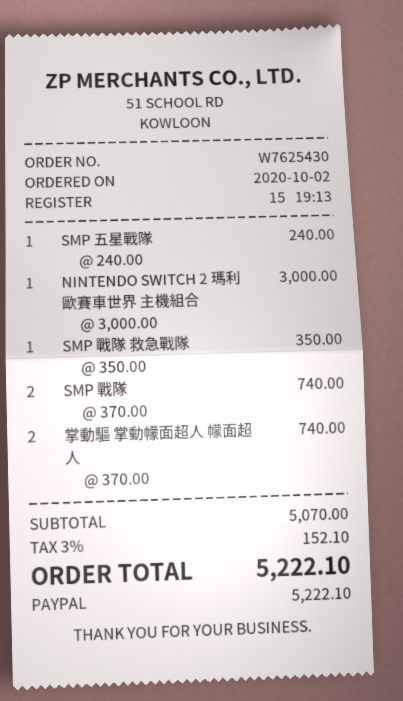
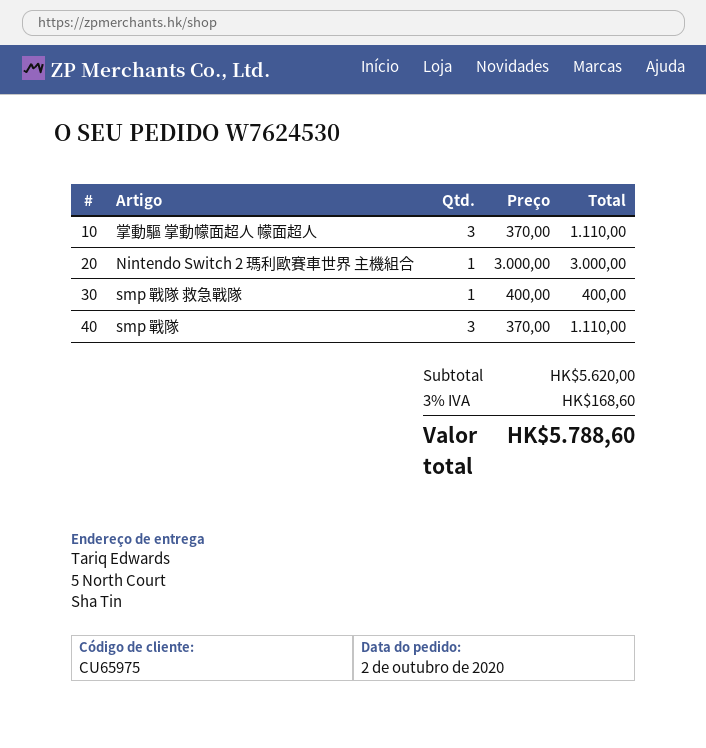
order number: W7625430 -> W7624530
SMP 五星戰隊: 1 x 240.00 = 240.00 -> none
SMP 戰隊 救急戰隊: 1 x 350.00 = 350.00 -> 1 x 400.00 = 400.00
SMP 戰隊: 2 x 370.00 = 740.00 -> 3 x 370.00 = 1110.00
掌動驅 掌動幪面超人 幪面超人: 2 x 370.00 = 740.00 -> 3 x 370.00 = 1110.00
subtotal: 5070.00 -> 5620.00
tax: 3% = 152.10 -> 3% = 168.60
total: 5222.10 -> 5788.60

